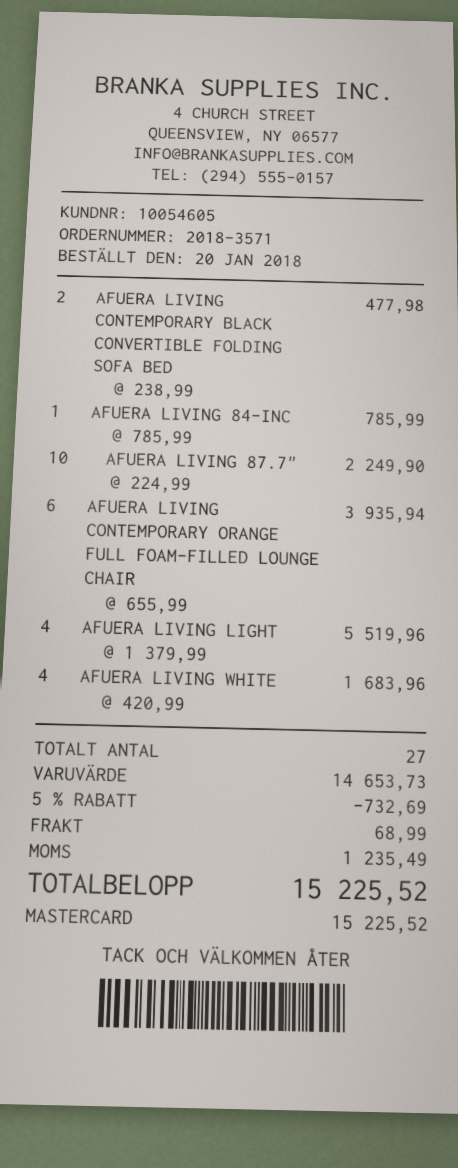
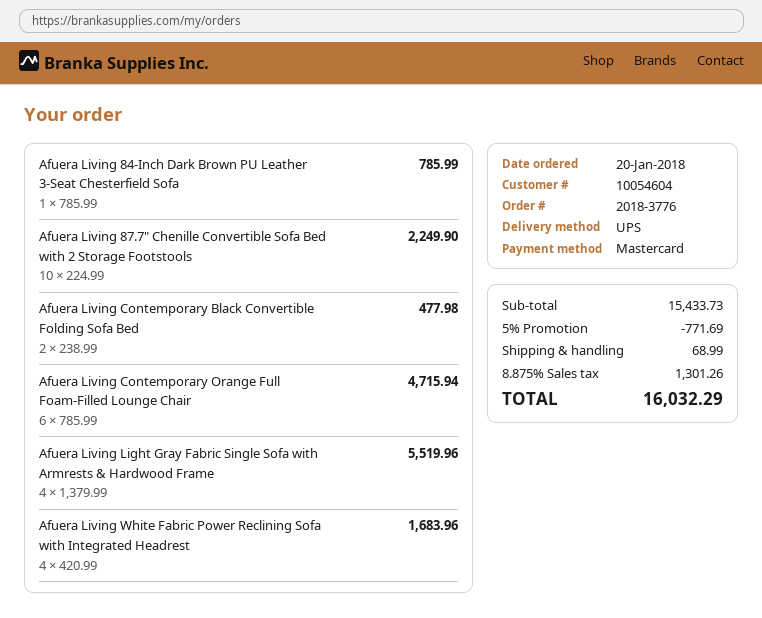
order number: 2018-3571 -> 2018-3776
customer number: 10054605 -> 10054604
AFUERA LIVING CONTEMPORARY ORANGE FULL FOAM-FILLED LOUNGE CHAIR: 6 x 655.99 = 3935.94 -> 6 x 785.99 = 4715.94
subtotal: 14653.73 -> 15433.73
discount: 5% = 732.69 -> 5% = 771.69
tax: 1235.49 -> 1301.26
total: 15225.52 -> 16032.29

